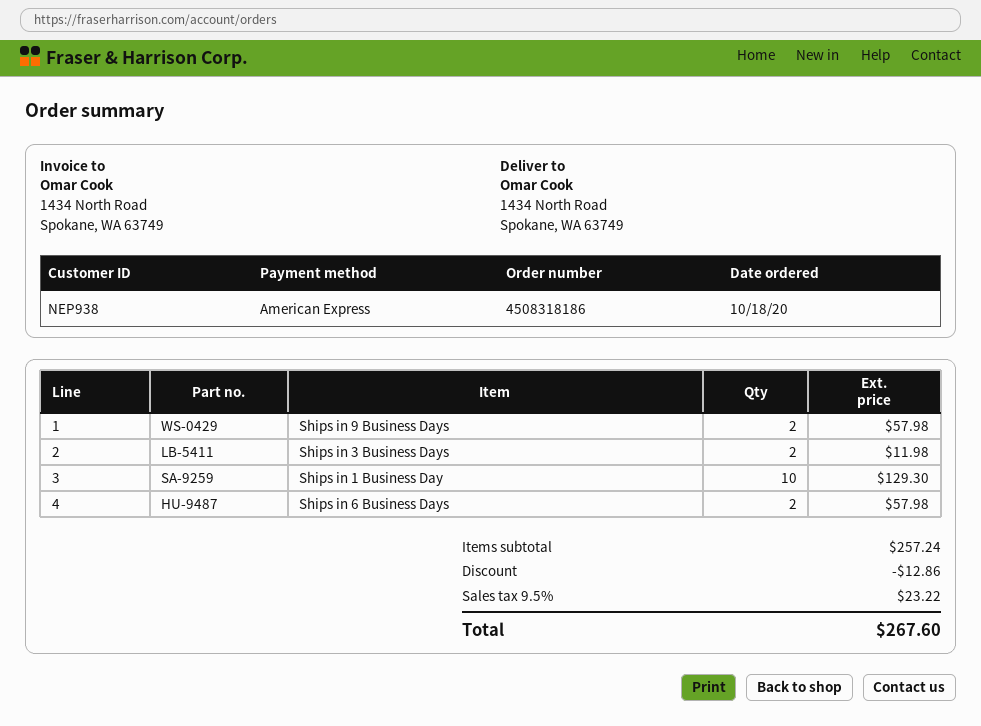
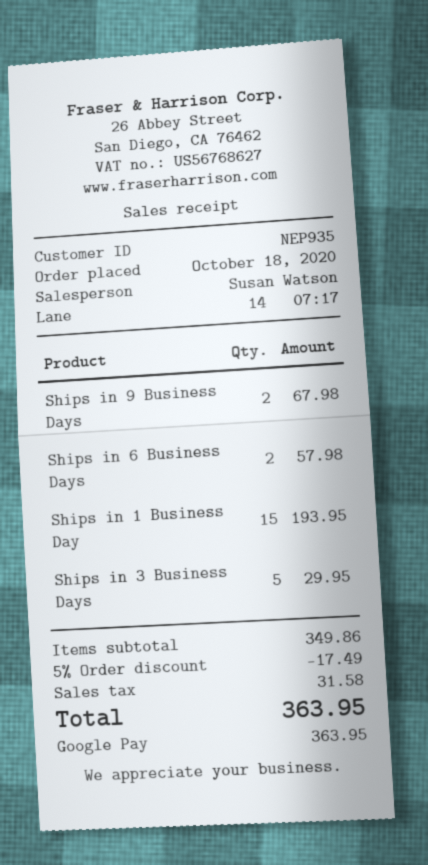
customer number: NEP938 -> NEP935
payment method: American Express -> Google Pay
Ships in 9 Business Days: 2 for 57.98 -> 2 for 67.98
Ships in 3 Business Days: 2 for 11.98 -> 5 for 29.95
Ships in 1 Business Day: 10 for 129.30 -> 15 for 193.95
subtotal: 257.24 -> 349.86
discount: 12.86 -> 17.49
tax: 23.22 -> 31.58
total: 267.60 -> 363.95

